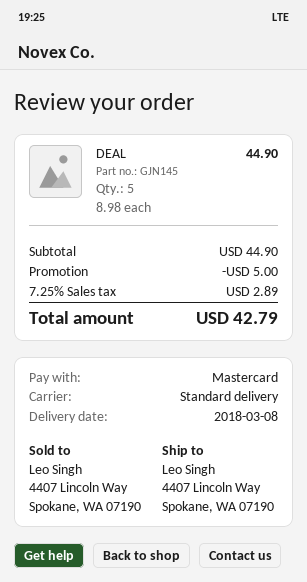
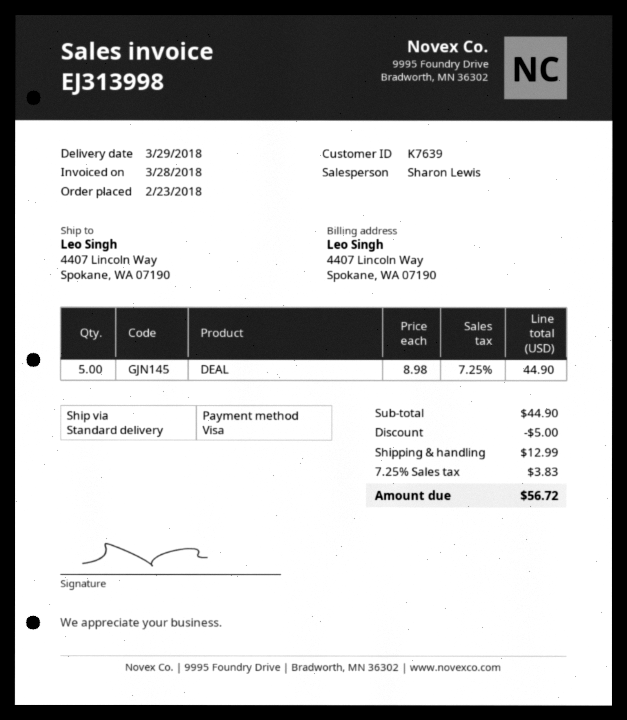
delivery date: 2018-03-08 -> 2018-03-29
payment method: Mastercard -> Visa
shipping: none -> 12.99
tax: 7.25% = 2.89 -> 7.25% = 3.83
total: 42.79 -> 56.72

